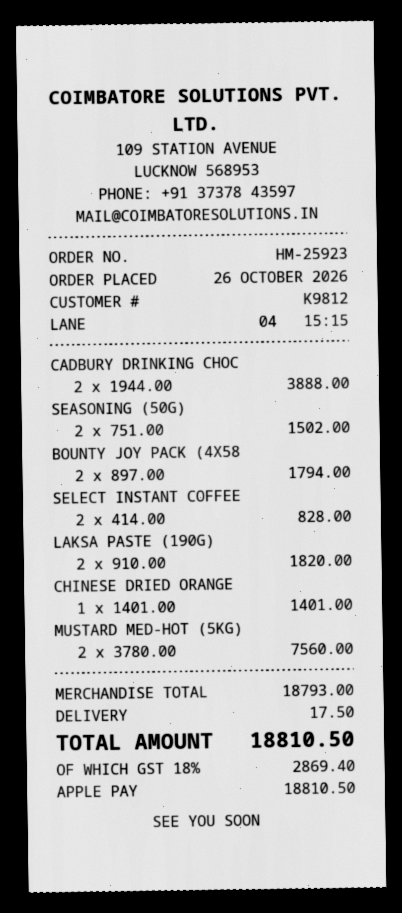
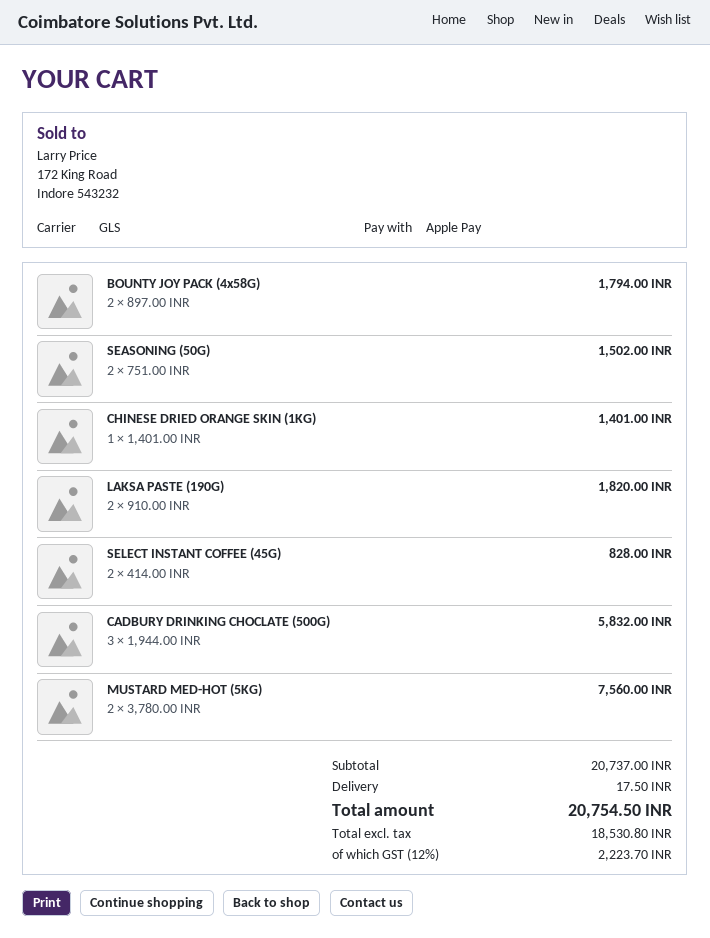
CADBURY DRINKING CHOC: 2 x 1944.00 = 3888.00 -> 3 x 1944.00 = 5832.00
subtotal: 18793.00 -> 20737.00
tax: 18% = 2869.40 -> 12% = 2223.70
total: 18810.50 -> 20754.50

